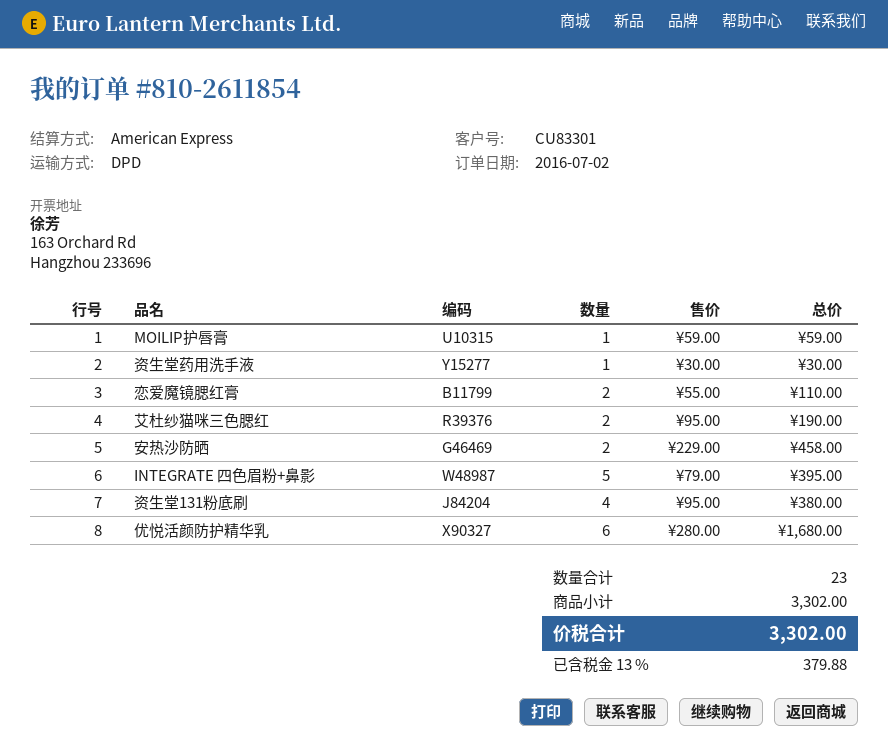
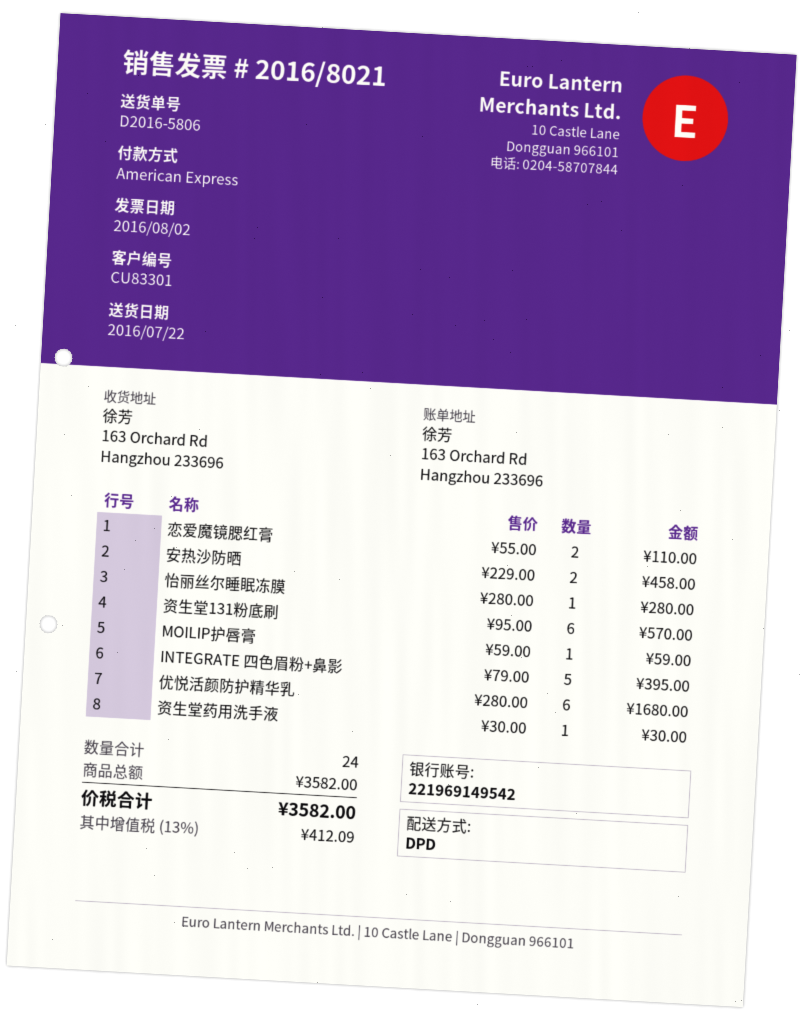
艾杜纱猫咪三色腮红: 2 x 95.00 = 190.00 -> none
资生堂131粉底刷: 4 x 95.00 = 380.00 -> 6 x 95.00 = 570.00
怡丽丝尔睡眠冻膜: none -> 1 x 280.00 = 280.00
total quantity: 23 -> 24
subtotal: 3302.00 -> 3582.00
tax: 13% = 379.88 -> 13% = 412.09
total: 3302.00 -> 3582.00

